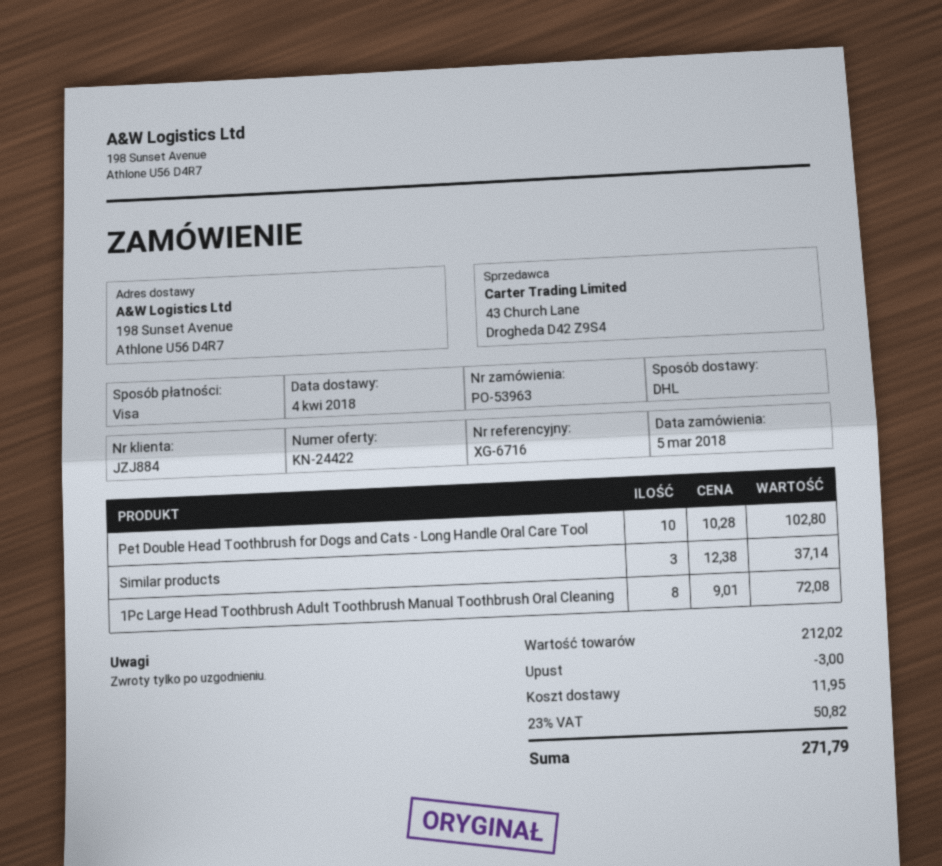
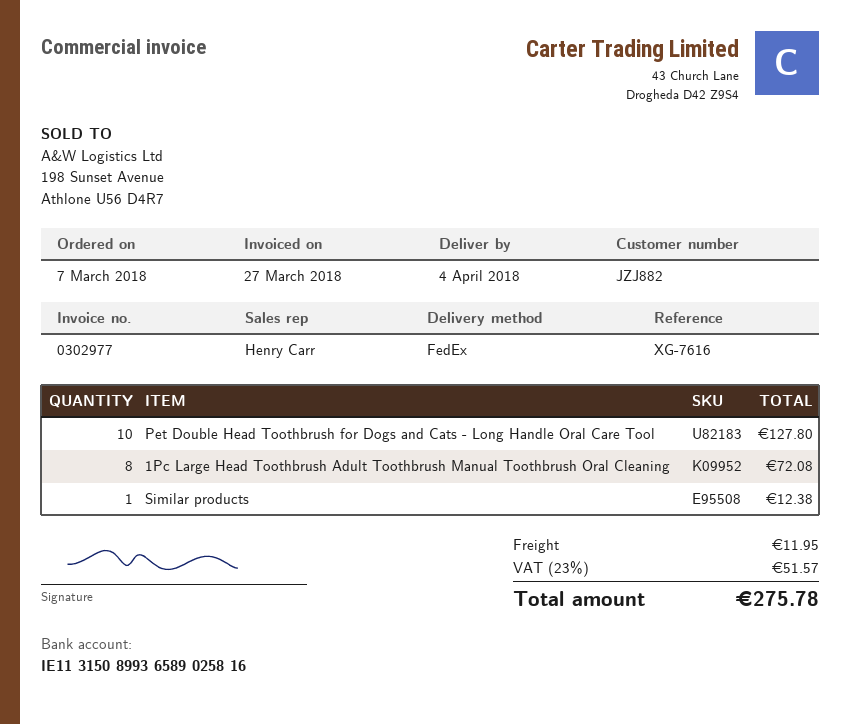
order date: 2018-03-05 -> 2018-03-07
customer number: JZJ884 -> JZJ882
reference: XG-6716 -> XG-7616
shipping method: DHL -> FedEx
Pet Double Head Toothbrush for Dogs and Cats - Long Handle Oral Care Tool: 10 for 102.80 -> 10 for 127.80
Similar products: 3 for 37.14 -> 1 for 12.38
discount: 3.00 -> none
tax: 23% = 50.82 -> 23% = 51.57
total: 271.79 -> 275.78

